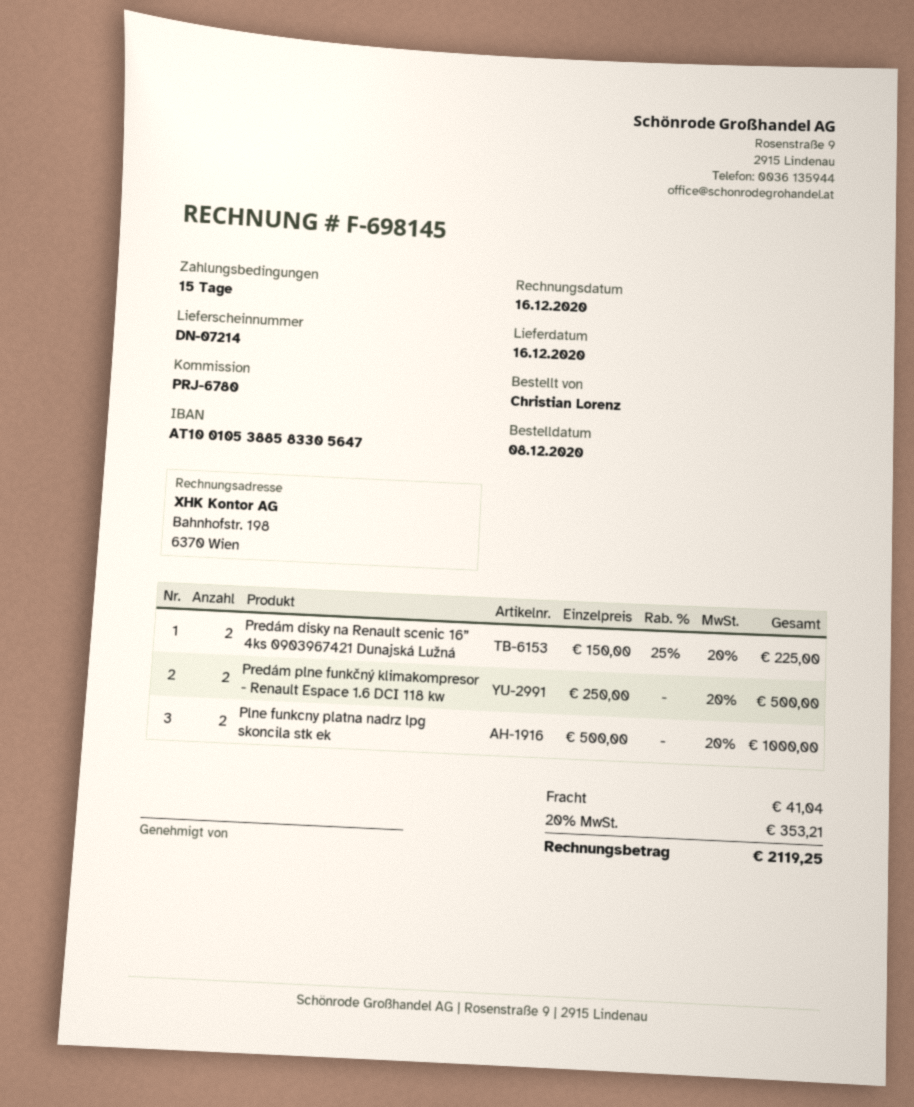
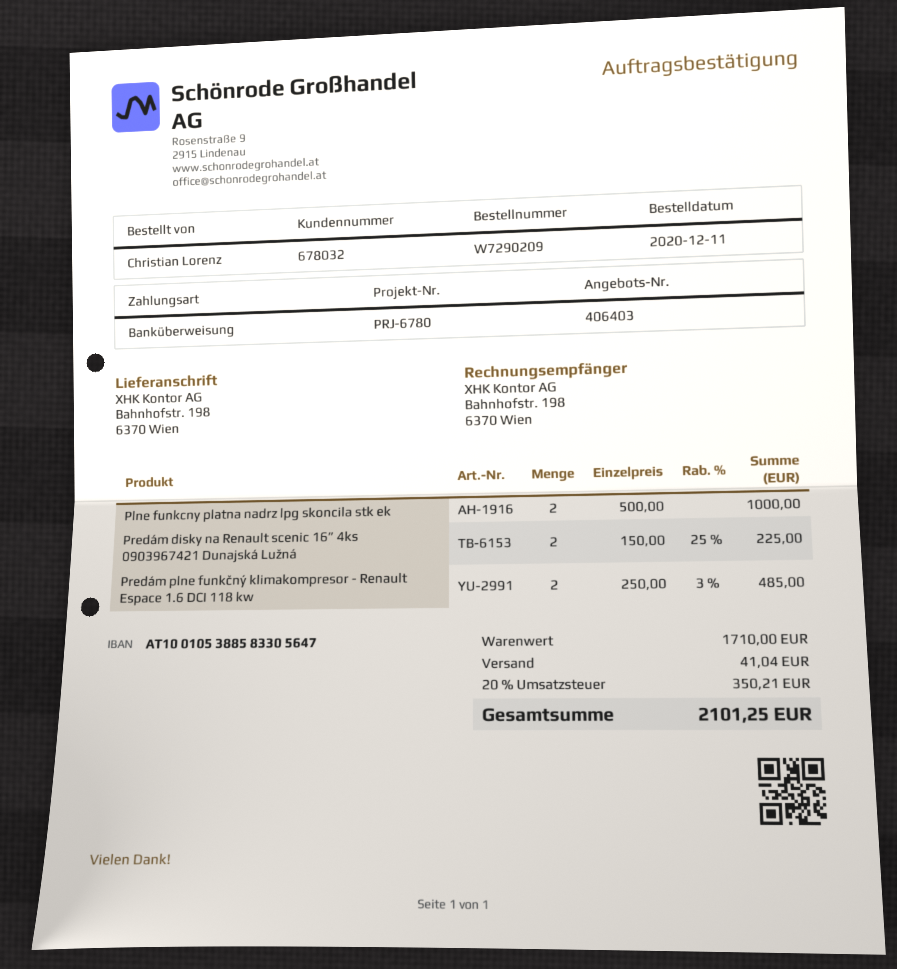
order date: 2020-12-08 -> 2020-12-11
Predám plne funkčný klimakompresor - Renault Espace 1.6 DCI 118 kw: 2 x 250.00 = 500.00 -> 2 x 250.00 - 3% = 485.00
tax: 20% = 353.21 -> 20% = 350.21
total: 2119.25 -> 2101.25

